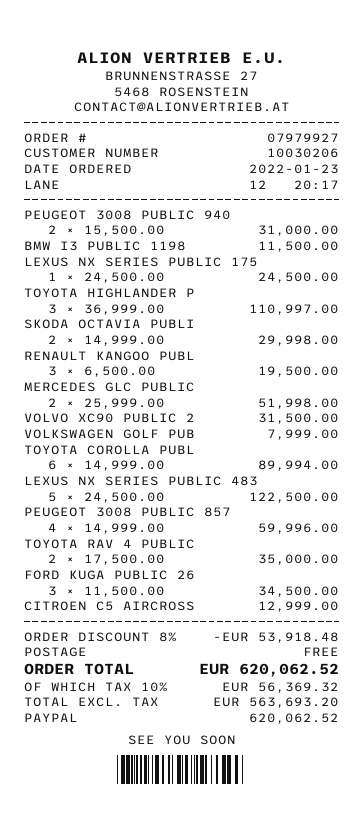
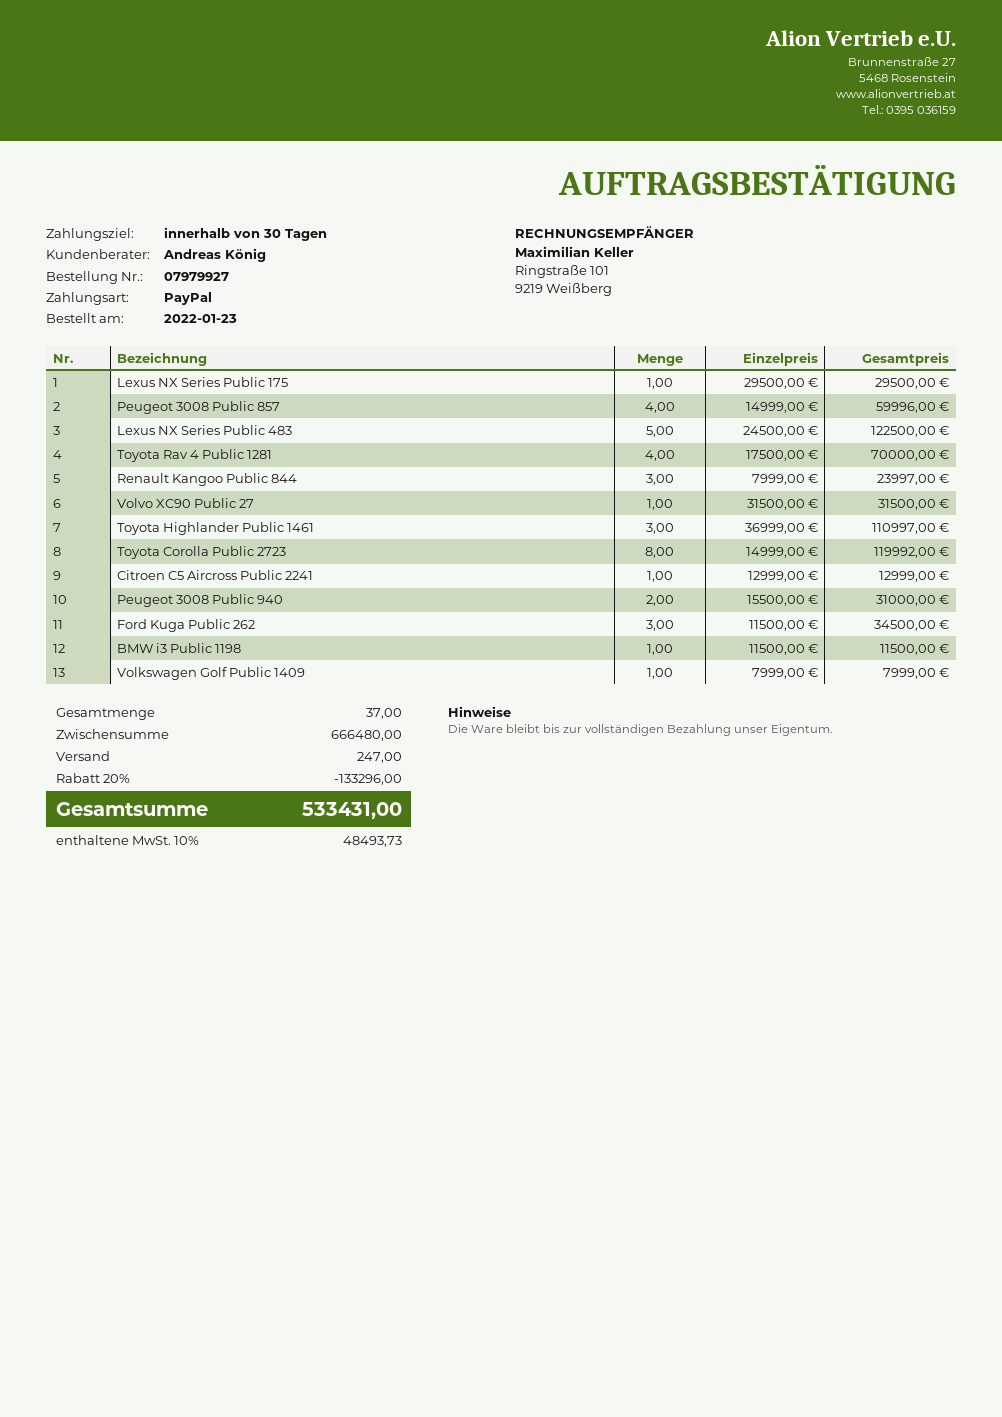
LEXUS NX SERIES PUBLIC 175: 1 x 24500.00 = 24500.00 -> 1 x 29500.00 = 29500.00
SKODA OCTAVIA PUBLI: 2 x 14999.00 = 29998.00 -> none
RENAULT KANGOO PUBL: 3 x 6500.00 = 19500.00 -> 3 x 7999.00 = 23997.00
MERCEDES GLC PUBLIC: 2 x 25999.00 = 51998.00 -> none
TOYOTA COROLLA PUBL: 6 x 14999.00 = 89994.00 -> 8 x 14999.00 = 119992.00
TOYOTA RAV 4 PUBLIC: 2 x 17500.00 = 35000.00 -> 4 x 17500.00 = 70000.00
discount: 8% = 53918.48 -> 20% = 133296.00
shipping: 0.00 -> 247.00
tax: 10% = 56369.32 -> 10% = 48493.73
total: 620062.52 -> 533431.00

